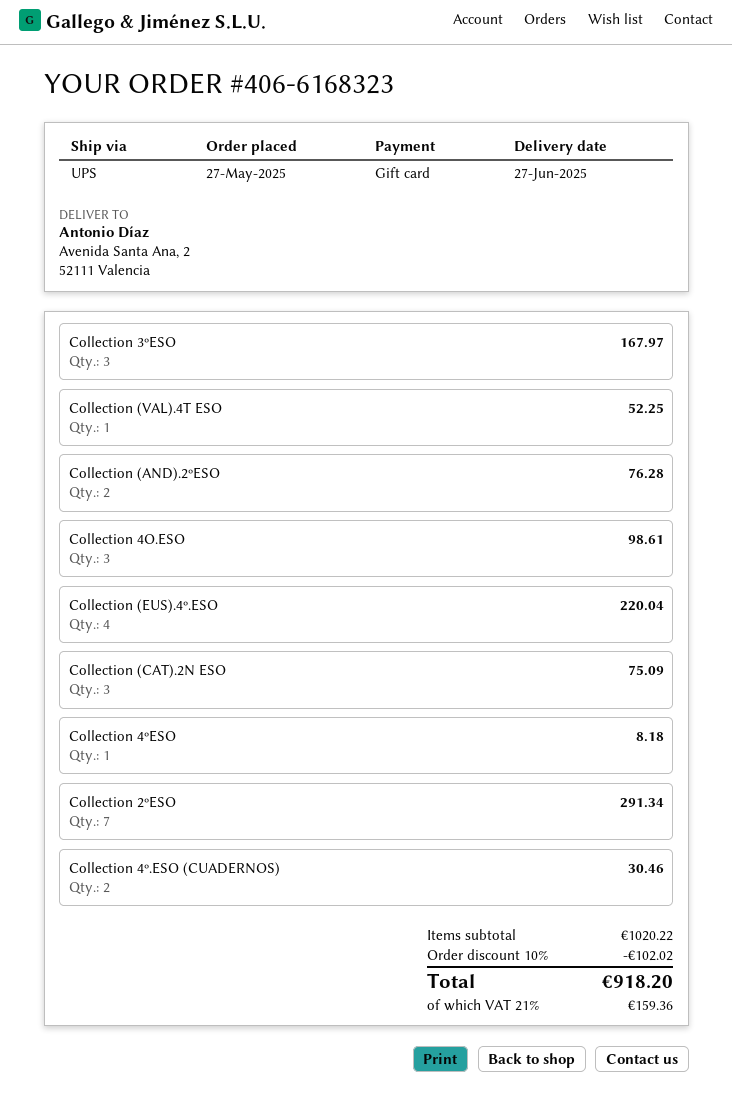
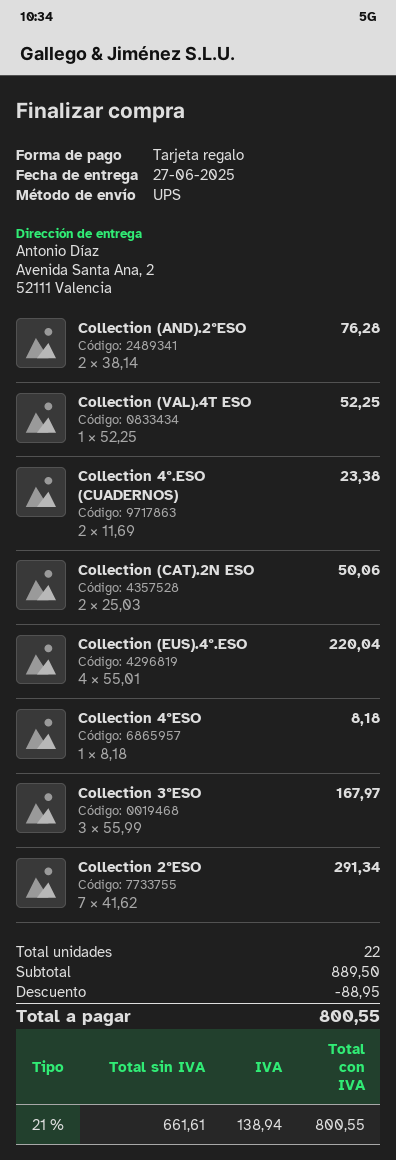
Collection 4O.ESO: 3 for 98.61 -> none
Collection (CAT).2N ESO: 3 for 75.09 -> 2 for 50.06
Collection 4º.ESO (CUADERNOS): 2 for 30.46 -> 2 for 23.38
subtotal: 1020.22 -> 889.50
discount: 102.02 -> 88.95
tax: 21% = 159.36 -> 21% = 138.94
total: 918.20 -> 800.55

